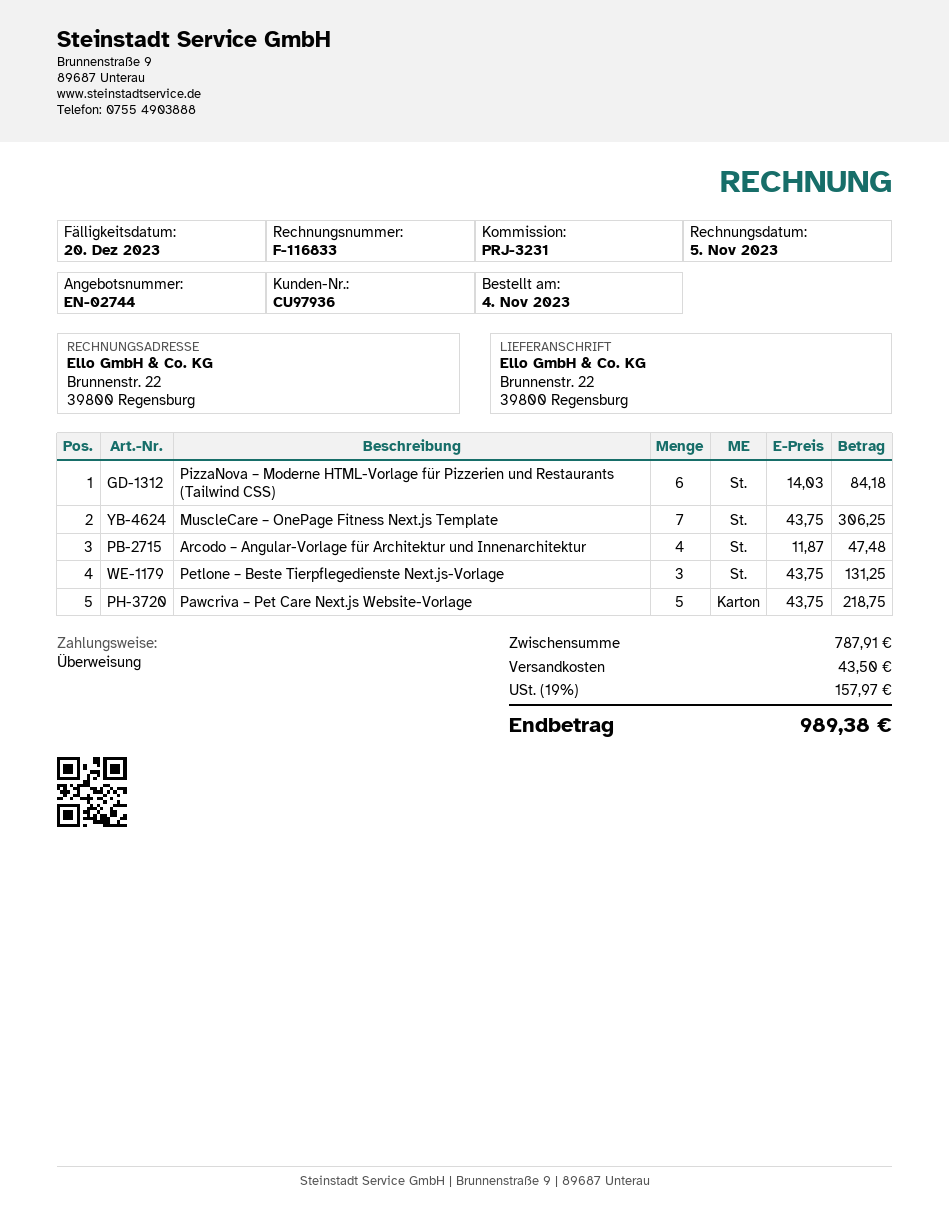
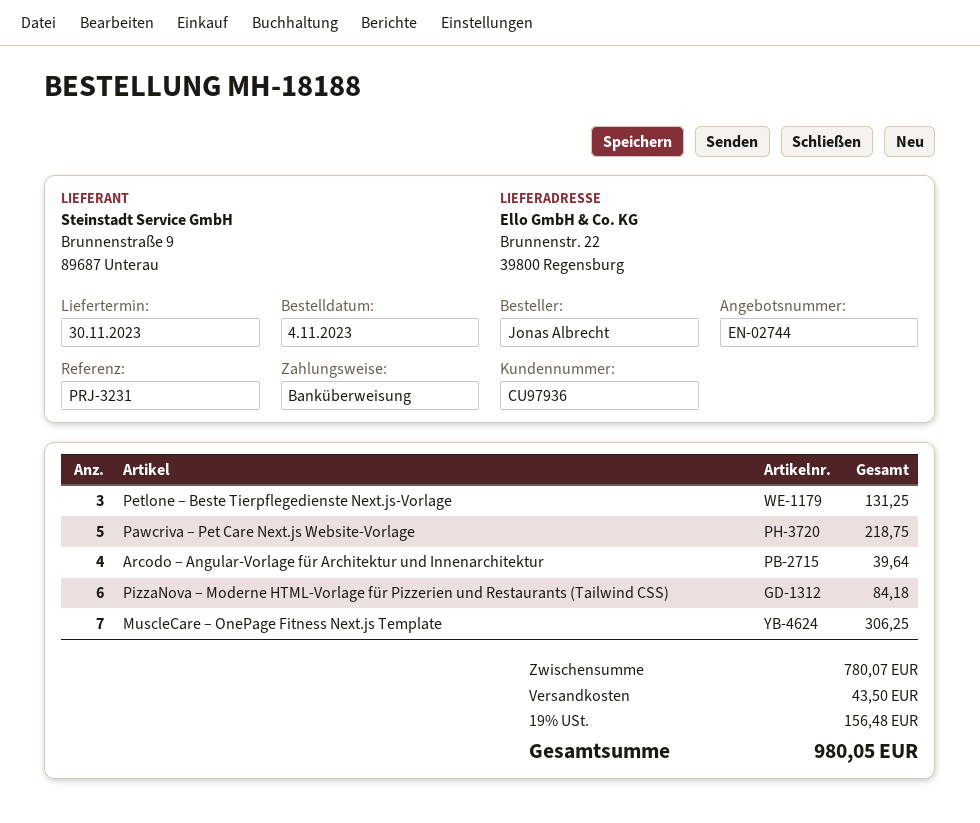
Arcodo – Angular-Vorlage für Architektur und Innenarchitektur: 4 for 47.48 -> 4 for 39.64
subtotal: 787.91 -> 780.07
tax: 19% = 157.97 -> 19% = 156.48
total: 989.38 -> 980.05

